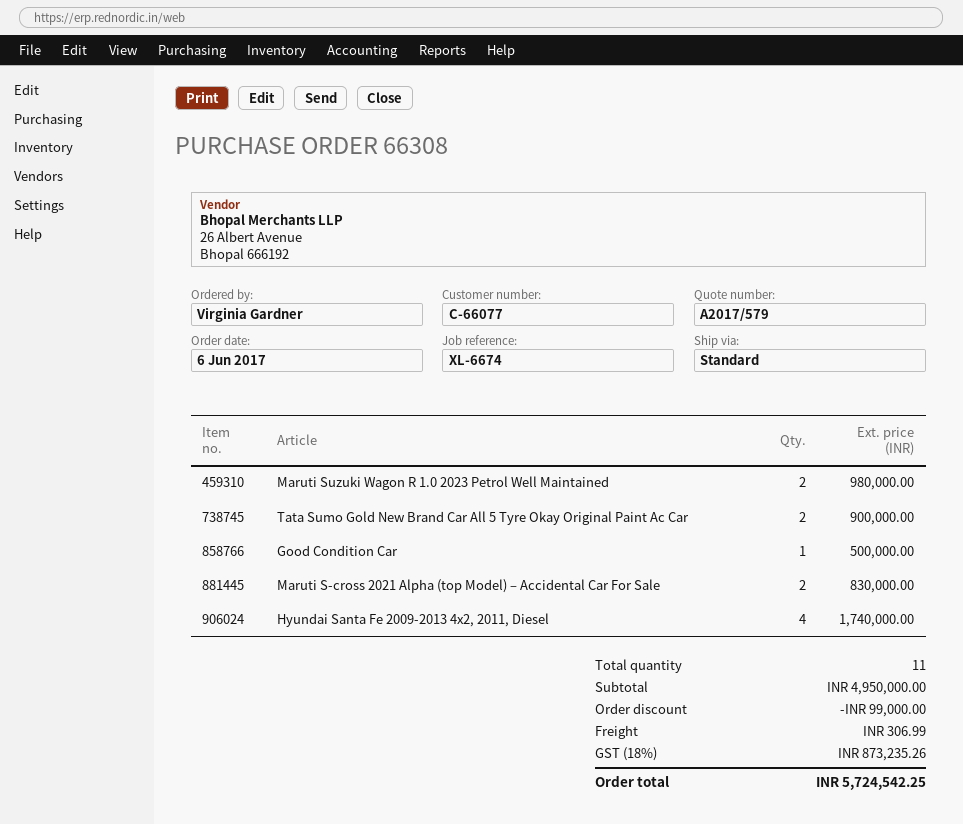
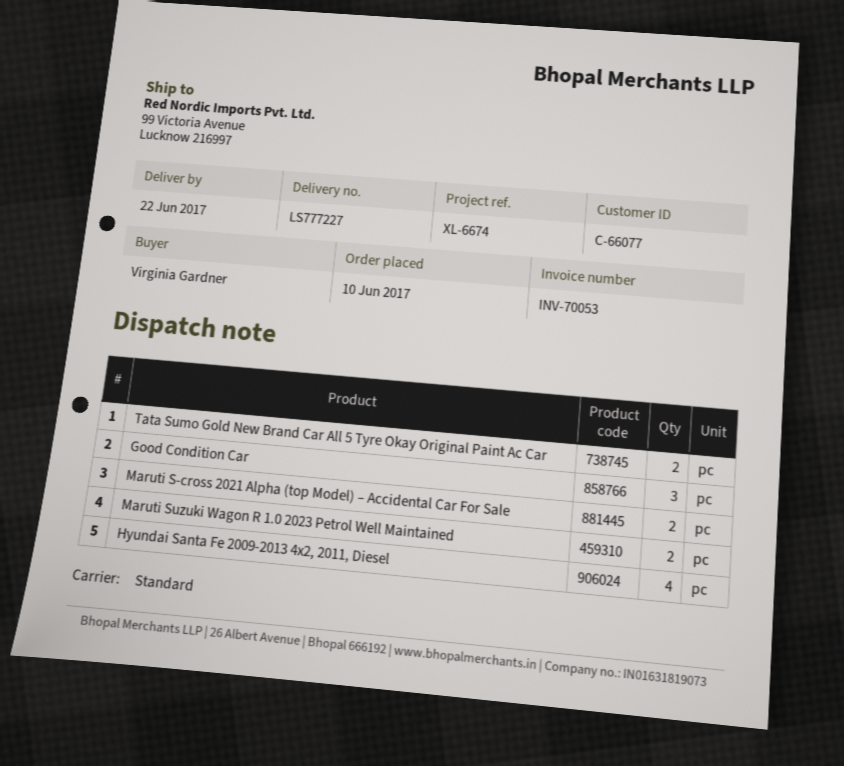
order date: 2017-06-06 -> 2017-06-10
Good Condition Car: 1 -> 3

